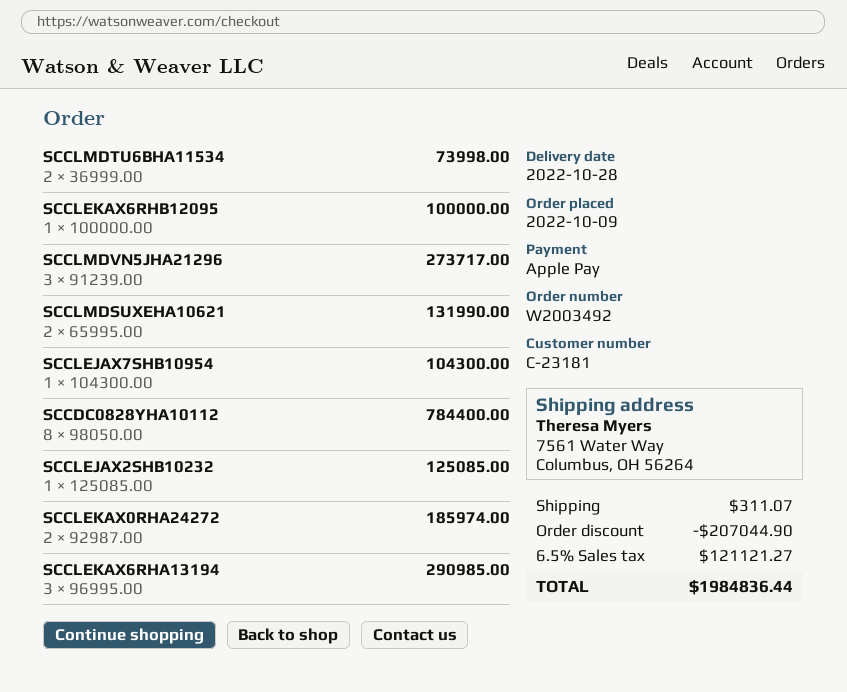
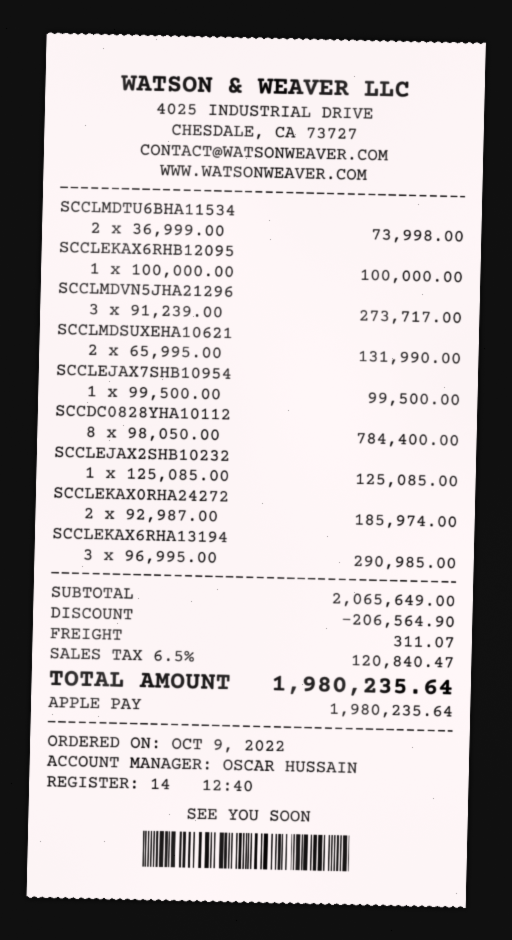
SCCLEJAX7SHB10954: 1 x 104300.00 = 104300.00 -> 1 x 99500.00 = 99500.00
discount: 207044.90 -> 206564.90
tax: 6.5% = 121121.27 -> 6.5% = 120840.47
total: 1984836.44 -> 1980235.64

